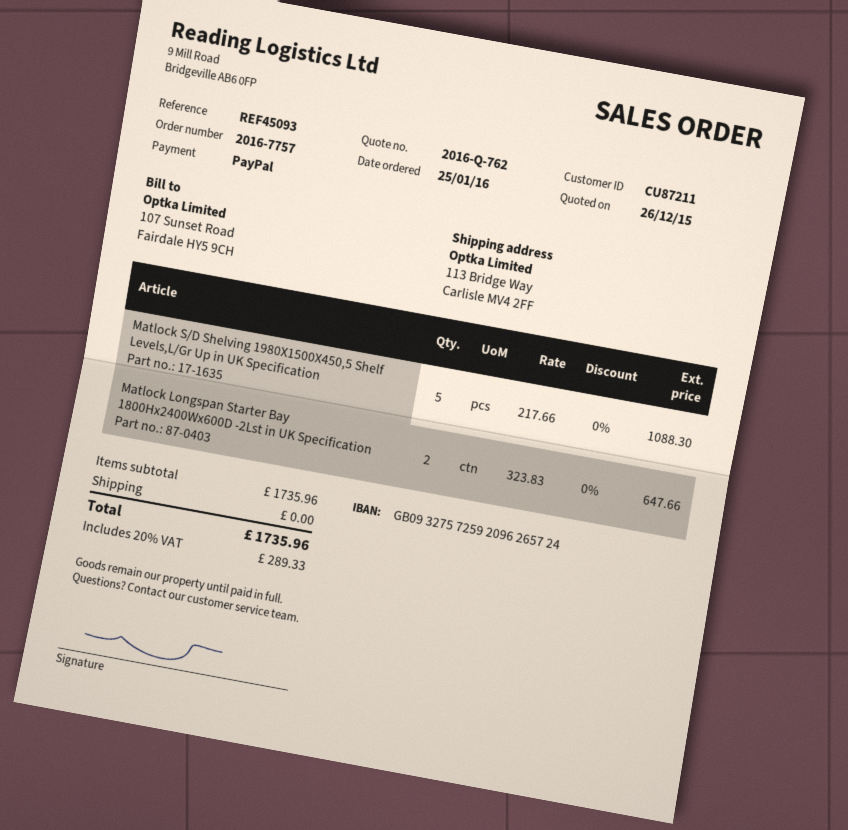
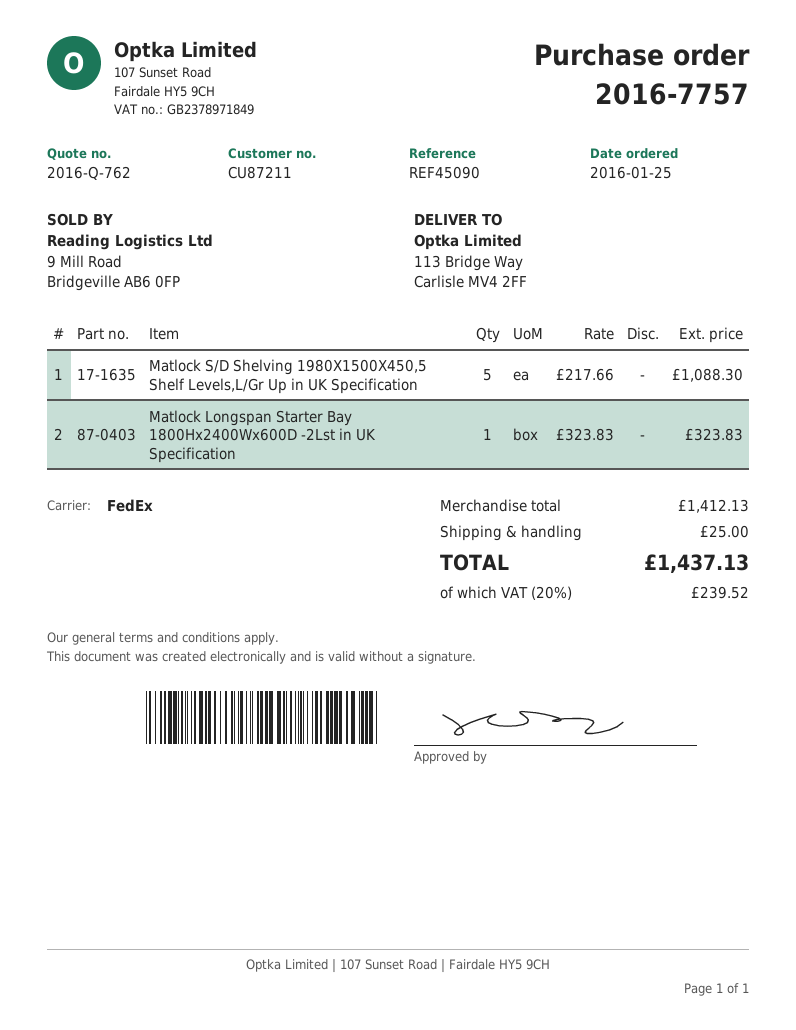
reference: REF45093 -> REF45090
Matlock Longspan Starter Bay 1800Hx2400Wx600D -2Lst in UK Specification: 2 x 323.83 = 647.66 -> 1 x 323.83 = 323.83
subtotal: 1735.96 -> 1412.13
shipping: 0.00 -> 25.00
tax: 20% = 289.33 -> 20% = 239.52
total: 1735.96 -> 1437.13

